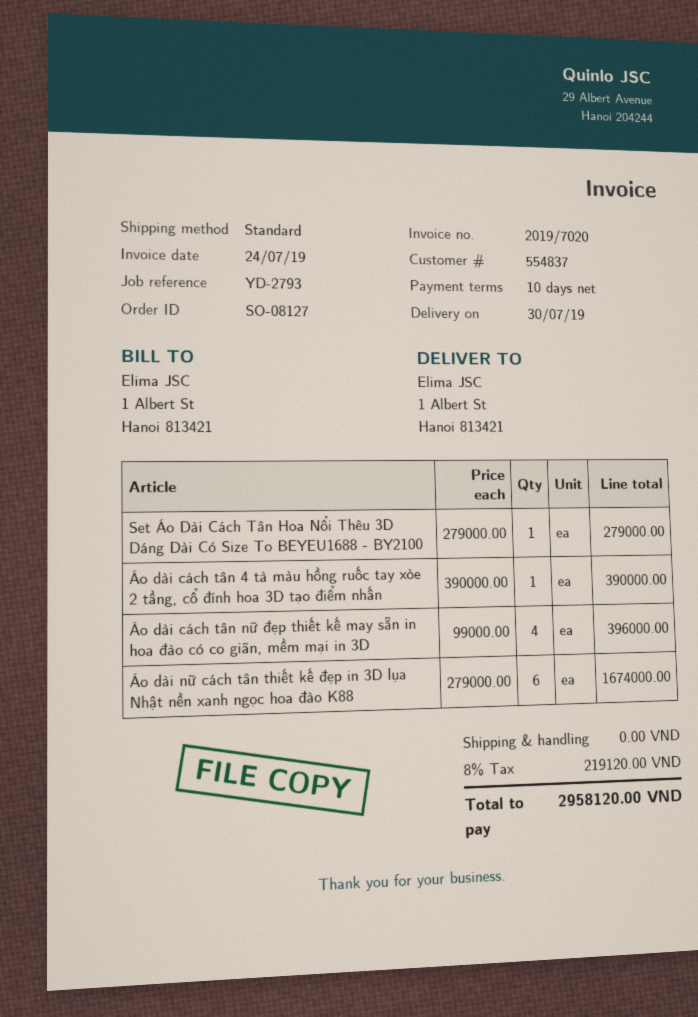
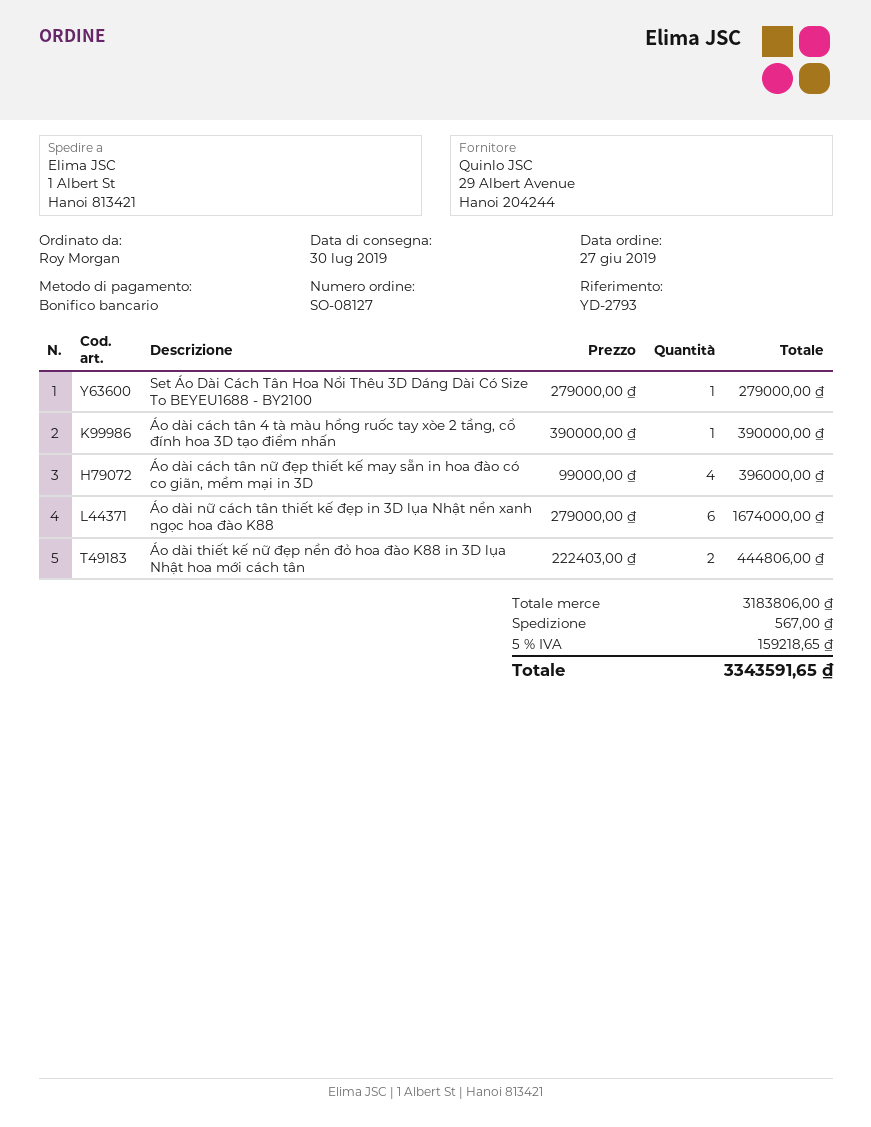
Áo dài thiết kế nữ đẹp nền đỏ hoa đào K88 in 3D lụa Nhật hoa mới cách tân: none -> 2 x 222403.00 = 444806.00
shipping: 0.00 -> 567.00
tax: 8% = 219120.00 -> 5% = 159218.65
total: 2958120.00 -> 3343591.65

